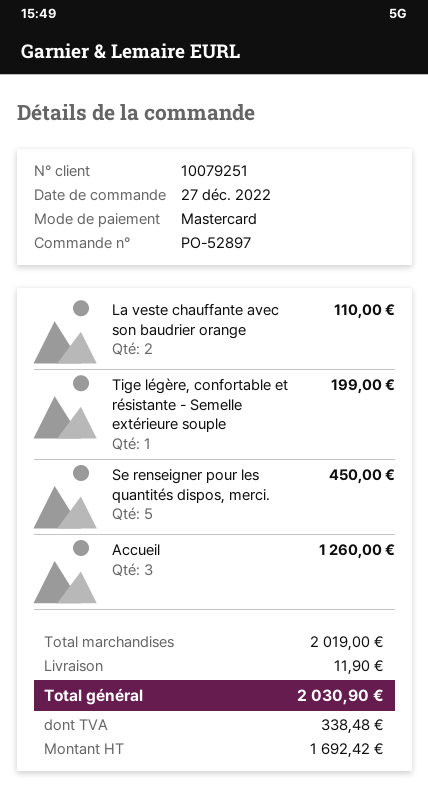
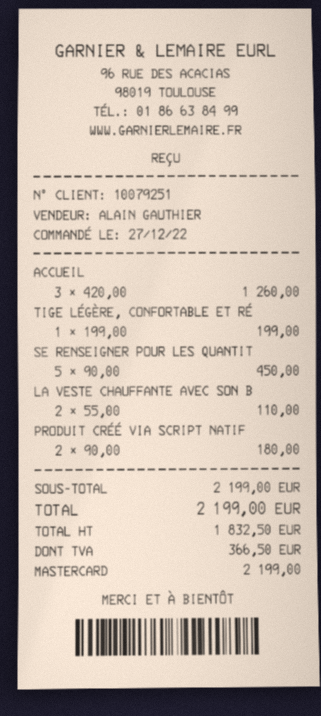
PRODUIT CRÉÉ VIA SCRIPT NATIF: none -> 2 for 180.00
subtotal: 2019.00 -> 2199.00
shipping: 11.90 -> none
net: 1692.42 -> 1832.50
tax: 338.48 -> 366.50
total: 2030.90 -> 2199.00

